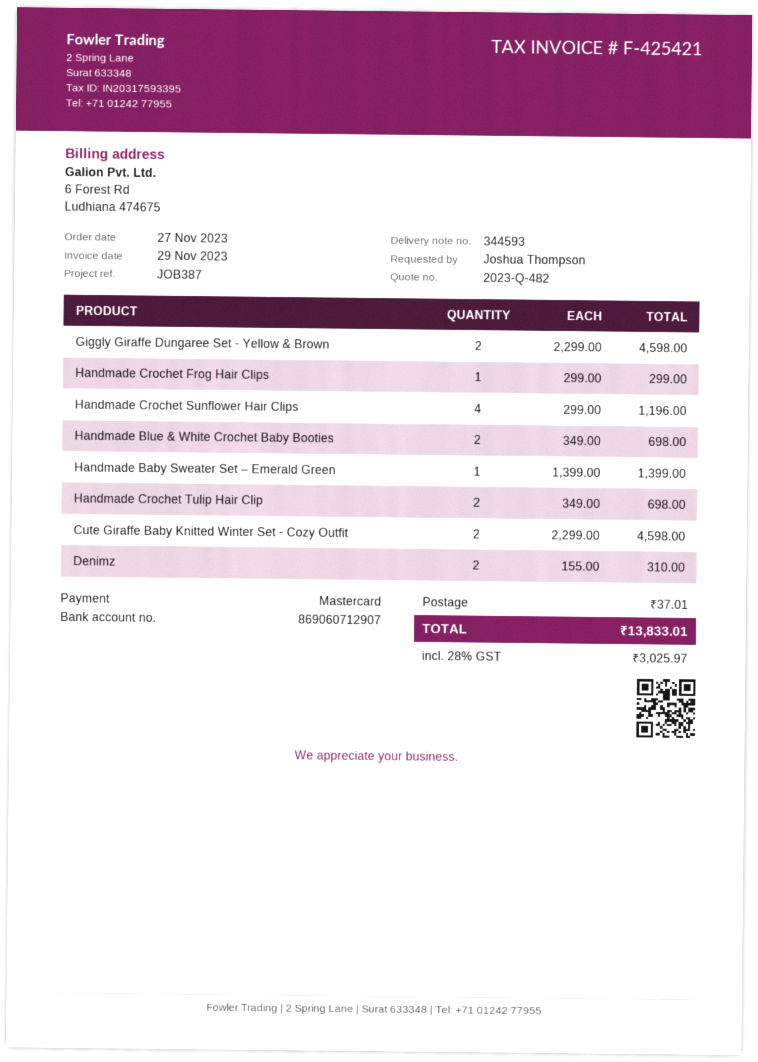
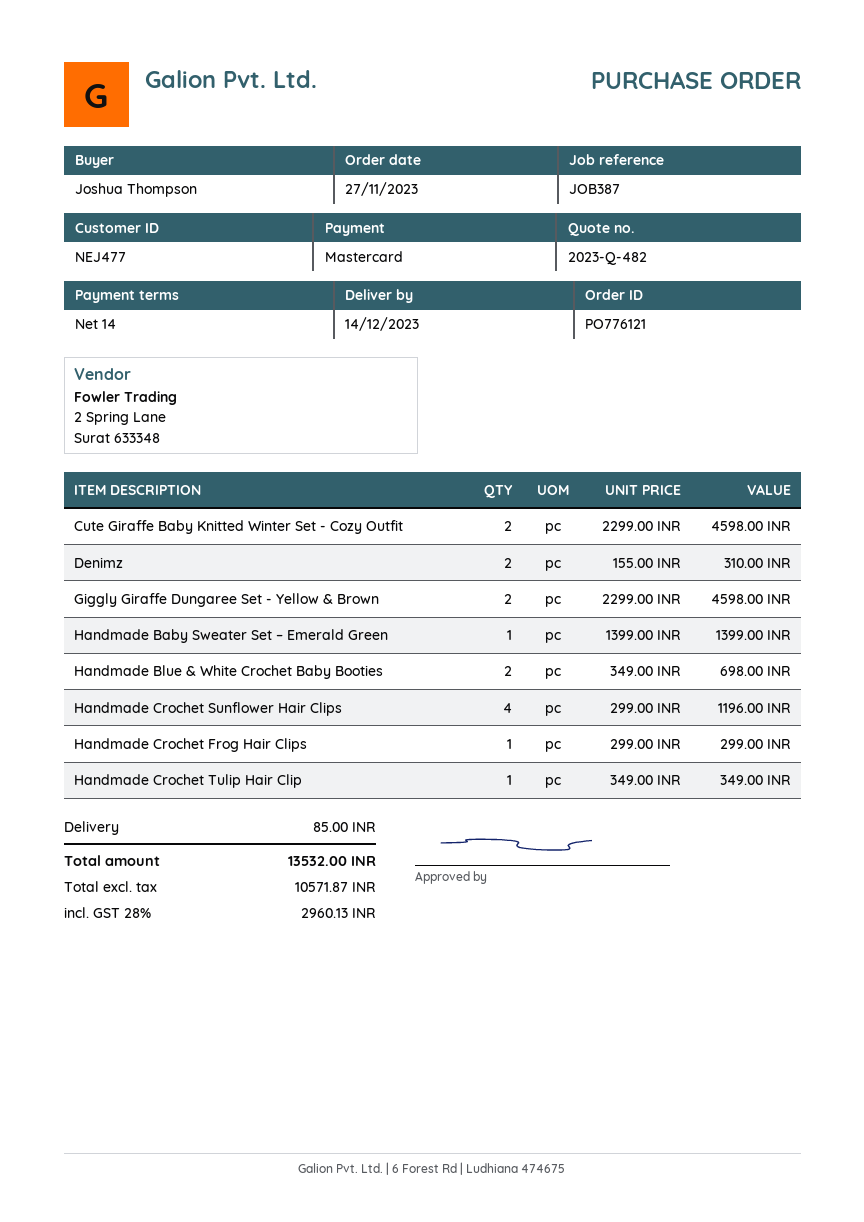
Handmade Crochet Tulip Hair Clip: 2 x 349.00 = 698.00 -> 1 x 349.00 = 349.00
shipping: 37.01 -> 85.00
tax: 28% = 3025.97 -> 28% = 2960.13
total: 13833.01 -> 13532.00

